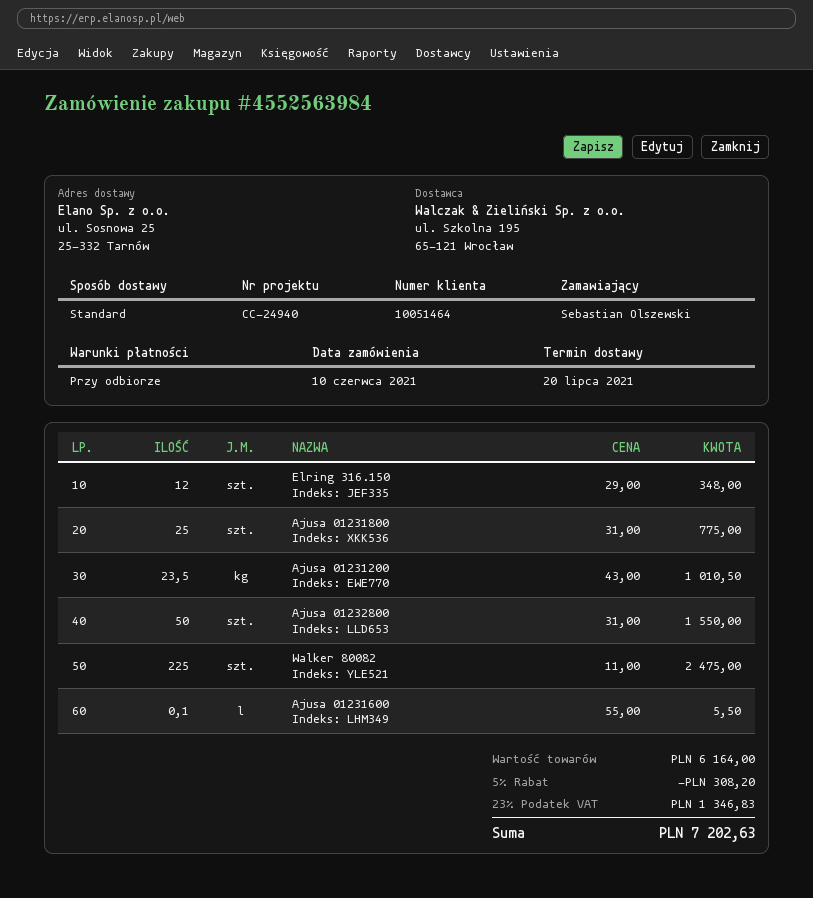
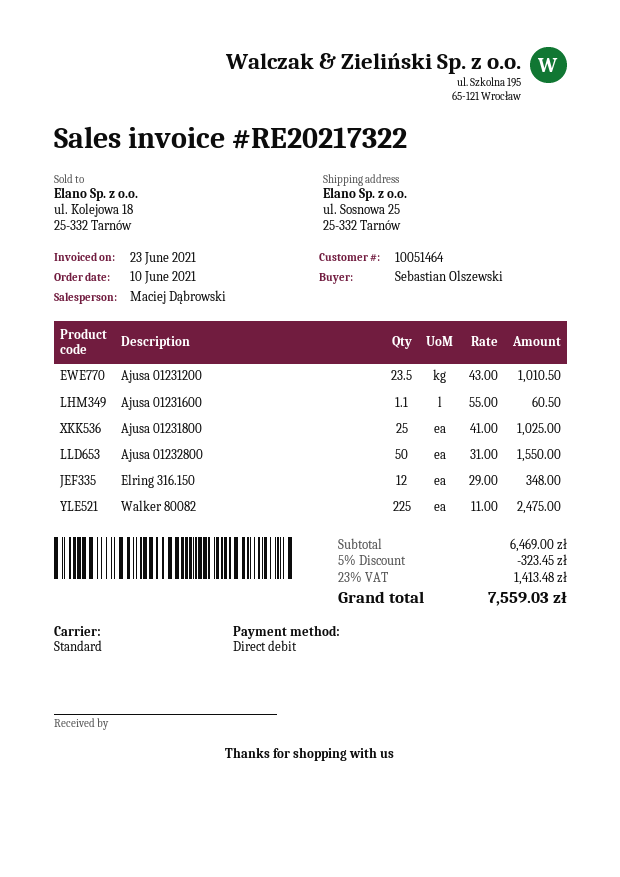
Ajusa 01231800: 25 x 31.00 = 775.00 -> 25 x 41.00 = 1025.00
Ajusa 01231600: 0.1 x 55.00 = 5.50 -> 1.1 x 55.00 = 60.50
subtotal: 6164.00 -> 6469.00
discount: 5% = 308.20 -> 5% = 323.45
tax: 23% = 1346.83 -> 23% = 1413.48
total: 7202.63 -> 7559.03

